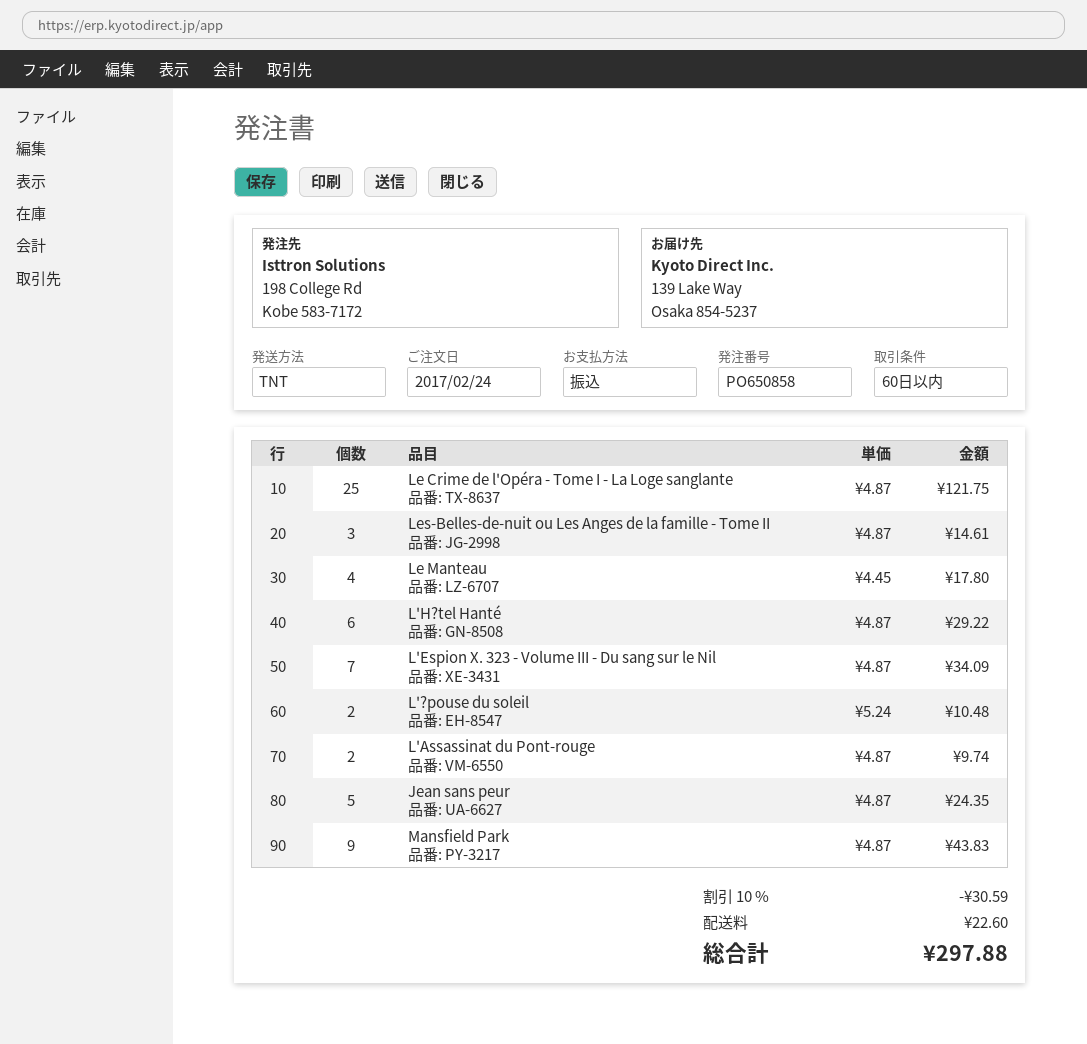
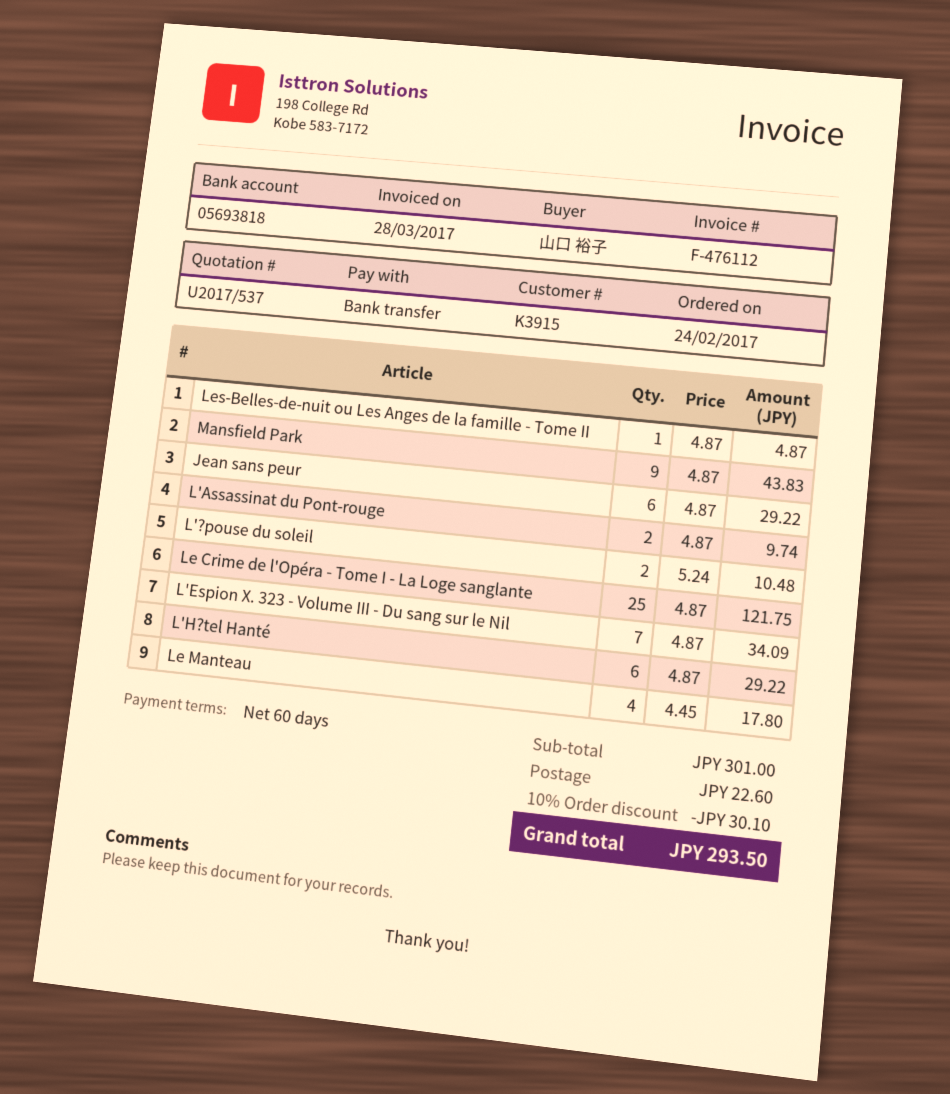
Les-Belles-de-nuit ou Les Anges de la famille - Tome II: 3 x 4.87 = 14.61 -> 1 x 4.87 = 4.87
Jean sans peur: 5 x 4.87 = 24.35 -> 6 x 4.87 = 29.22
discount: 10% = 30.59 -> 10% = 30.10
total: 297.88 -> 293.50

